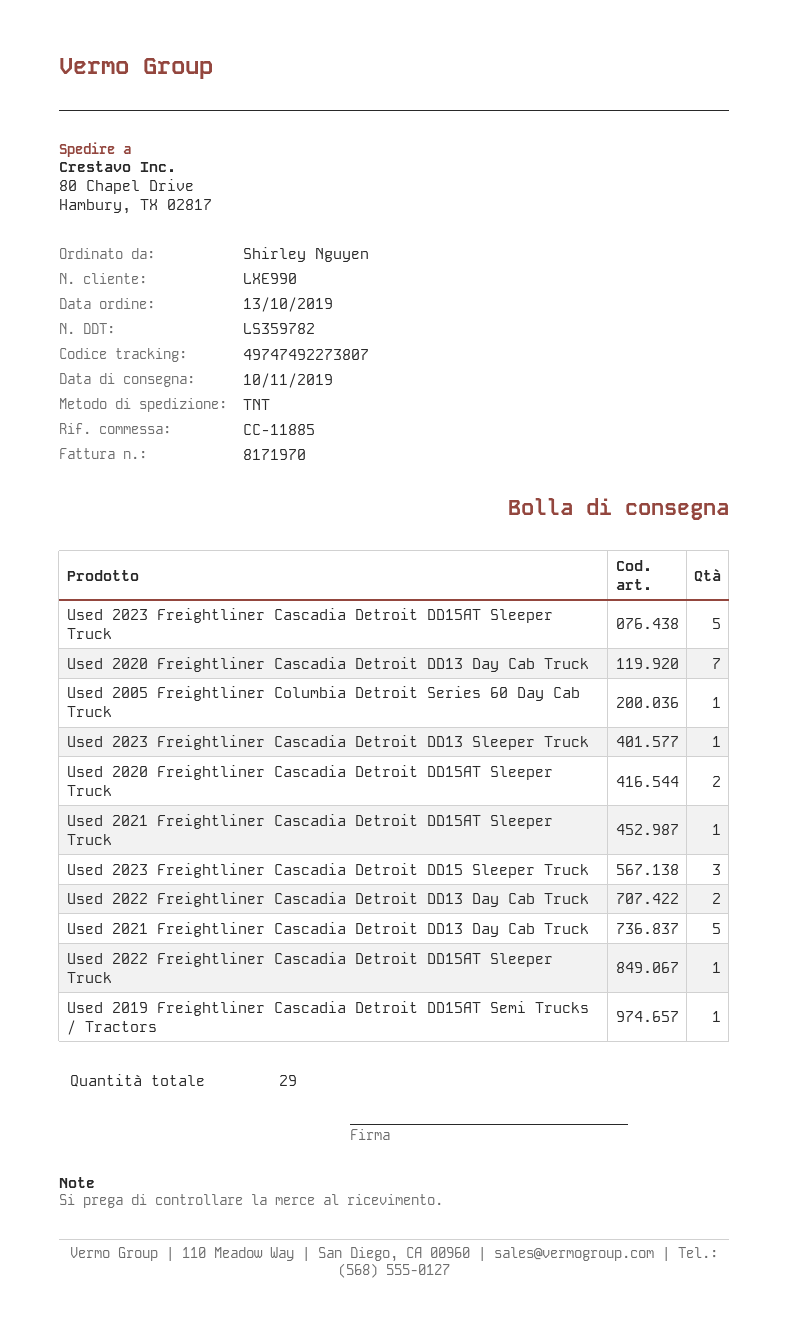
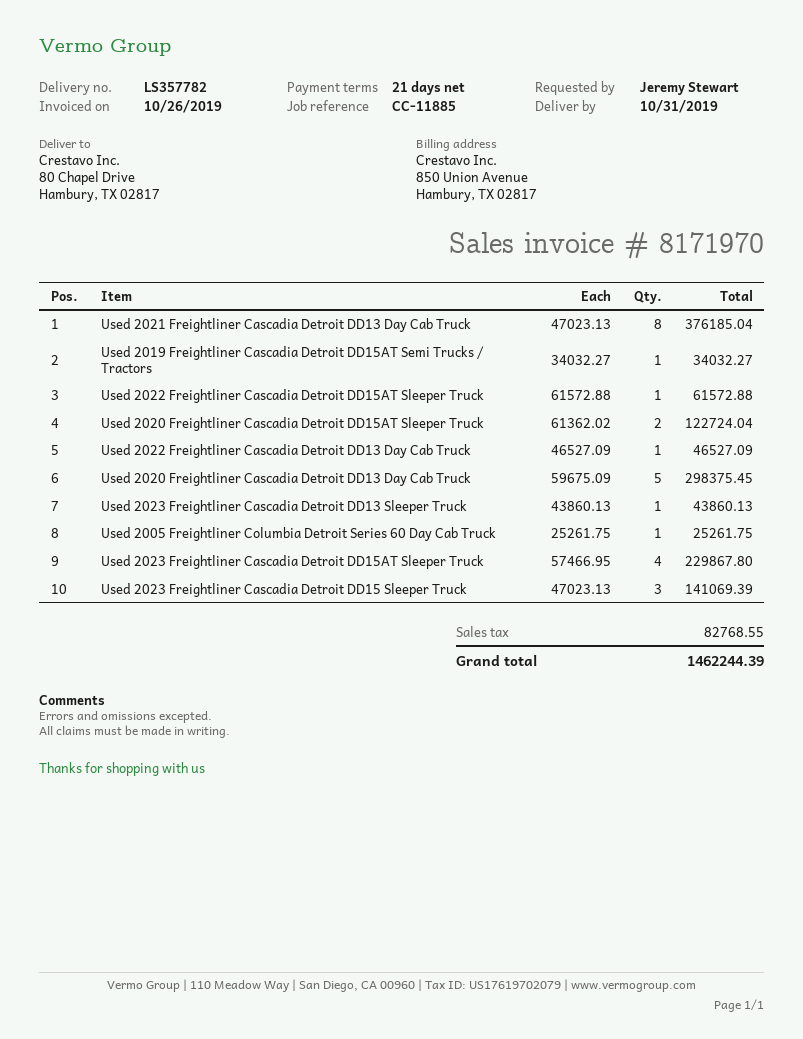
delivery note number: LS359782 -> LS357782
delivery date: 2019-11-10 -> 2019-10-31
ordered by: Shirley Nguyen -> Jeremy Stewart
Used 2023 Freightliner Cascadia Detroit DD15AT Sleeper Truck: 5 -> 4
Used 2020 Freightliner Cascadia Detroit DD13 Day Cab Truck: 7 -> 5
Used 2021 Freightliner Cascadia Detroit DD15AT Sleeper Truck: 1 -> none
Used 2022 Freightliner Cascadia Detroit DD13 Day Cab Truck: 2 -> 1
Used 2021 Freightliner Cascadia Detroit DD13 Day Cab Truck: 5 -> 8

